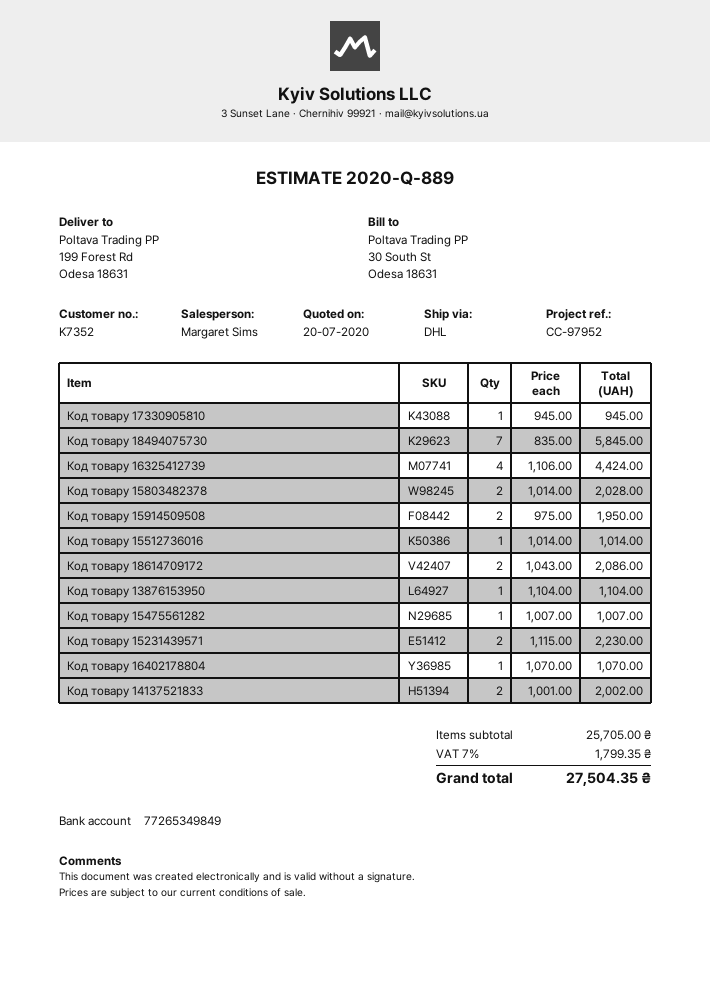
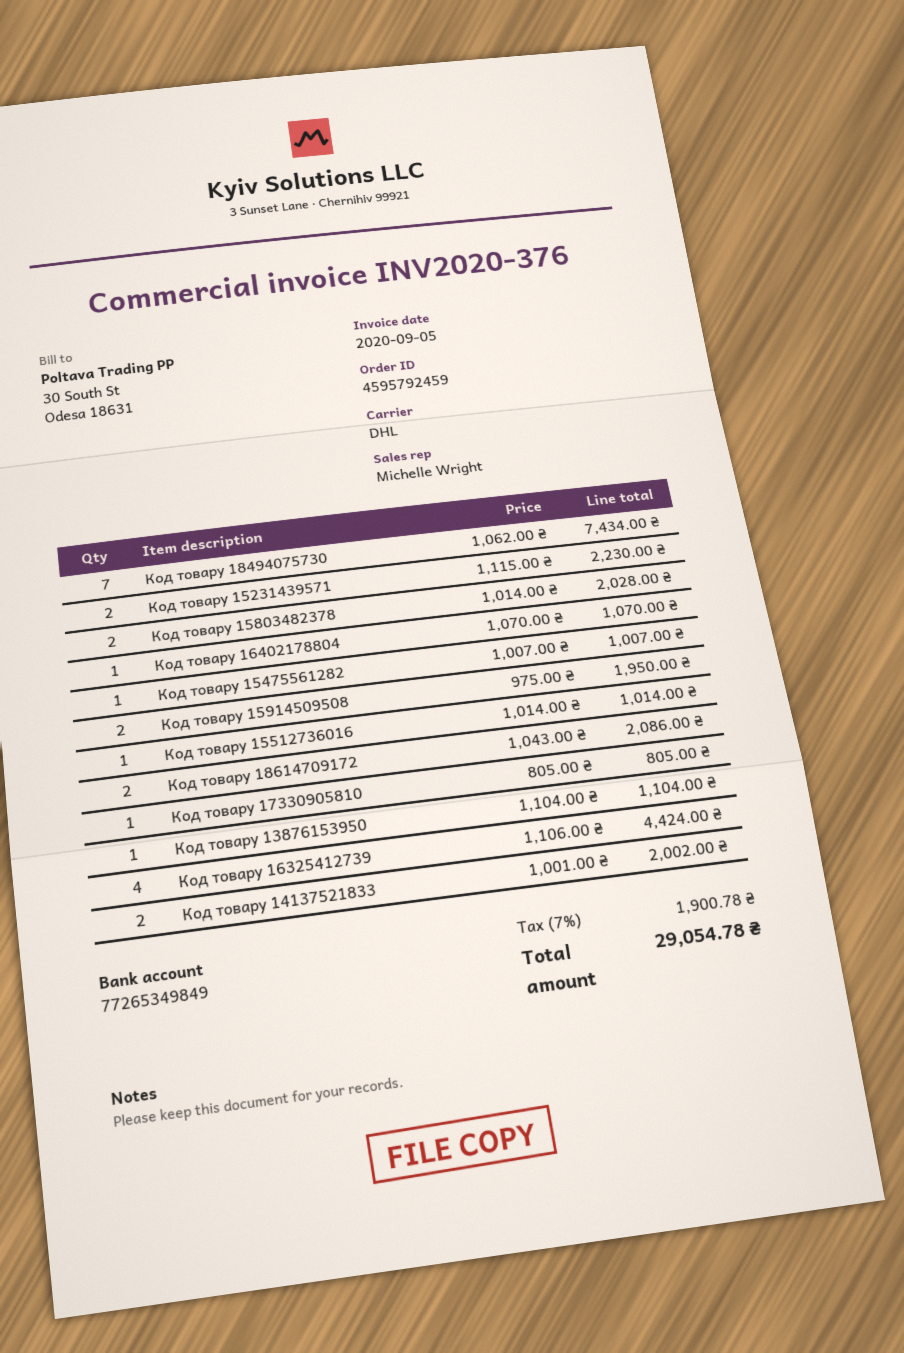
sales rep: Margaret Sims -> Michelle Wright
Код товару 17330905810: 1 x 945.00 = 945.00 -> 1 x 805.00 = 805.00
Код товару 18494075730: 7 x 835.00 = 5845.00 -> 7 x 1062.00 = 7434.00
tax: 7% = 1799.35 -> 7% = 1900.78
total: 27504.35 -> 29054.78

